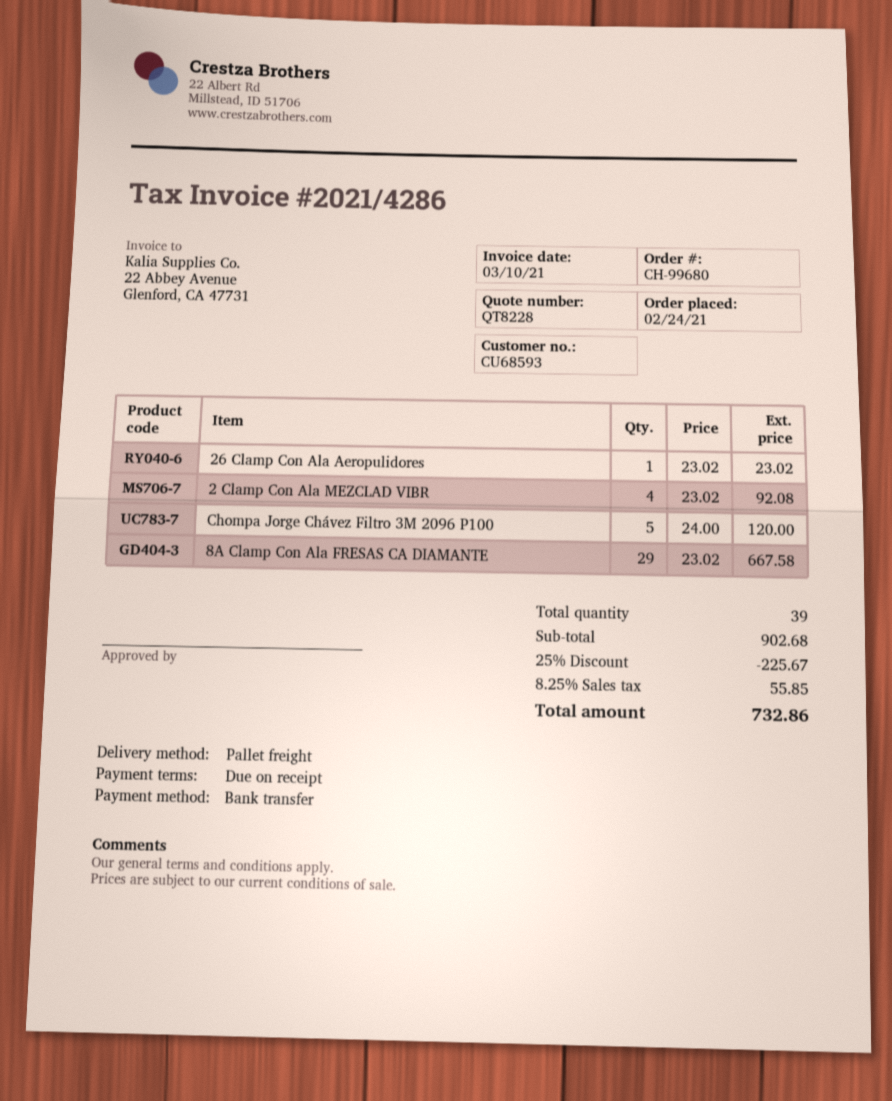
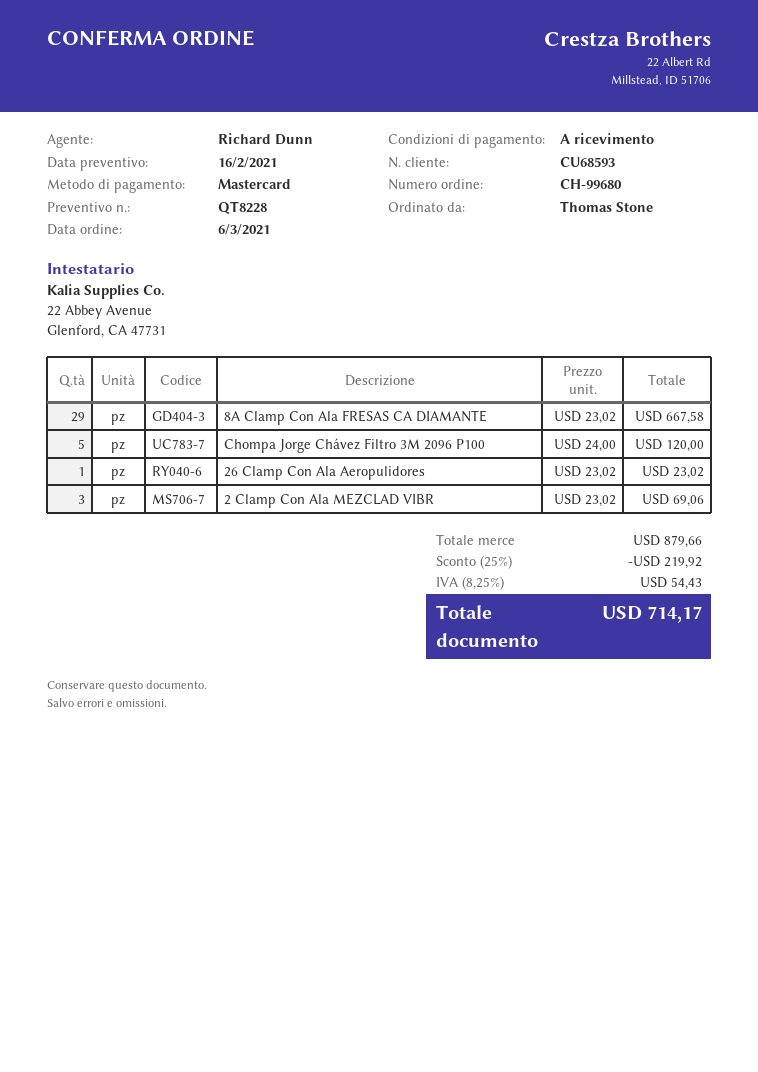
order date: 2021-02-24 -> 2021-03-06
payment method: bank transfer -> Mastercard
2 Clamp Con Ala MEZCLAD VIBR: 4 x 23.02 = 92.08 -> 3 x 23.02 = 69.06
subtotal: 902.68 -> 879.66
discount: 25% = 225.67 -> 25% = 219.92
tax: 8.25% = 55.85 -> 8.25% = 54.43
total: 732.86 -> 714.17

